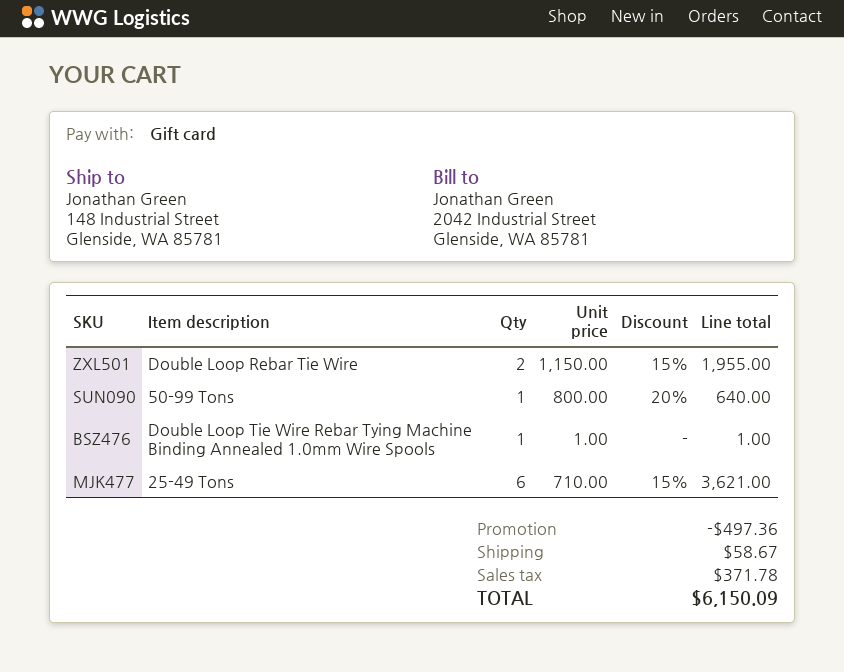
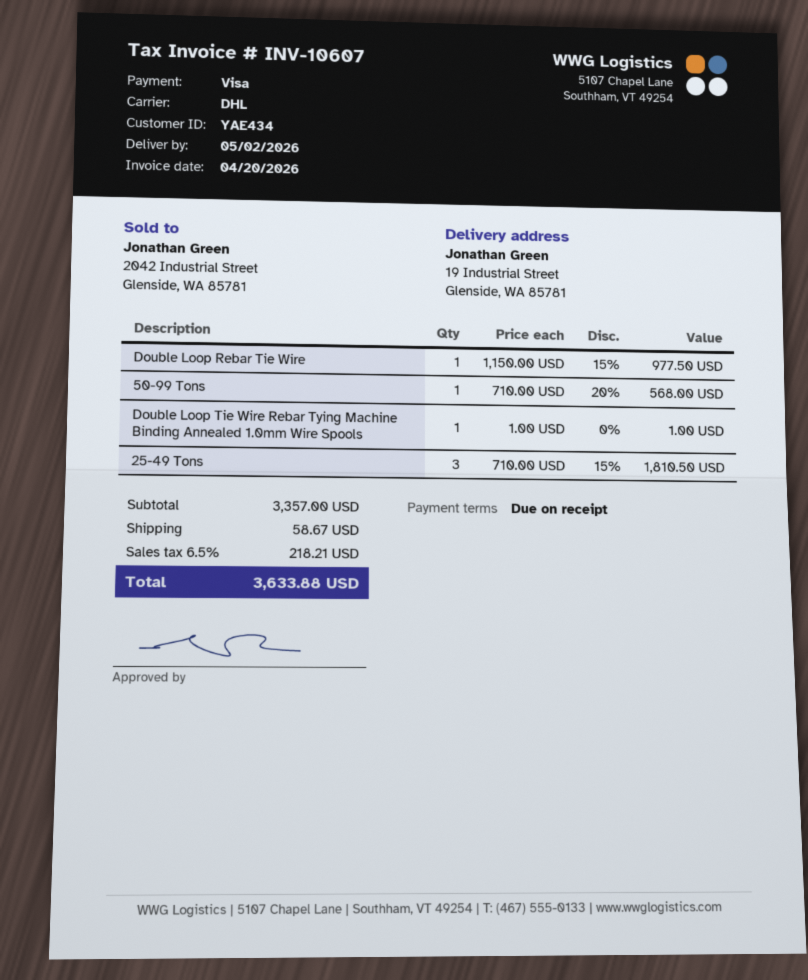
payment method: gift card -> Visa
ship to: 148 Industrial Street, Glenside, WA 85781 -> 19 Industrial Street, Glenside, WA 85781
Double Loop Rebar Tie Wire: 2 x 1150.00 - 15% = 1955.00 -> 1 x 1150.00 - 15% = 977.50
50-99 Tons: 1 x 800.00 - 20% = 640.00 -> 1 x 710.00 - 20% = 568.00
25-49 Tons: 6 x 710.00 - 15% = 3621.00 -> 3 x 710.00 - 15% = 1810.50
discount: 497.36 -> none
tax: 371.78 -> 218.21
total: 6150.09 -> 3633.88

